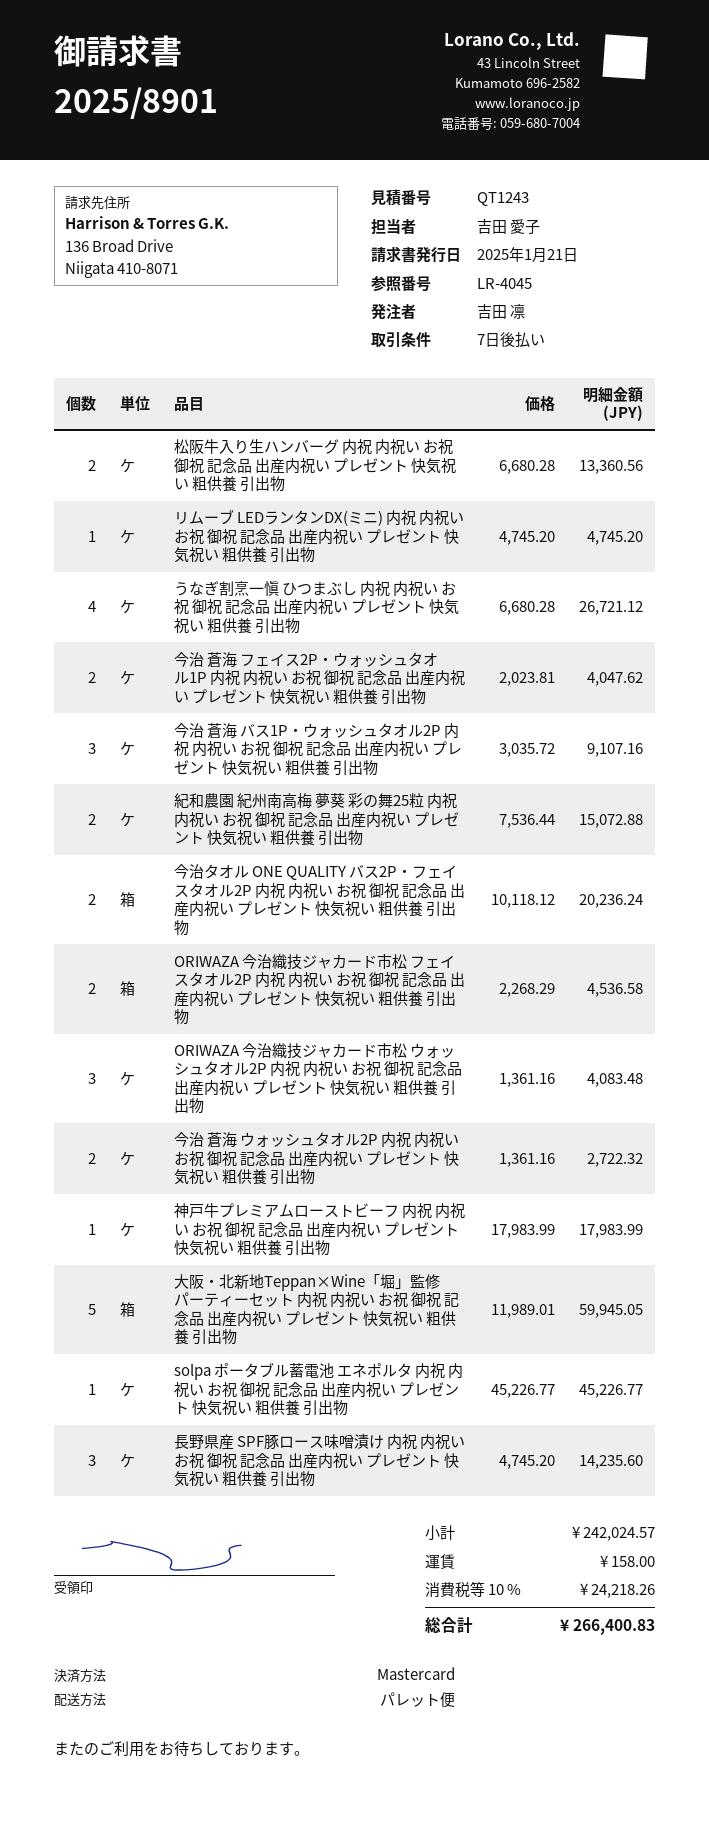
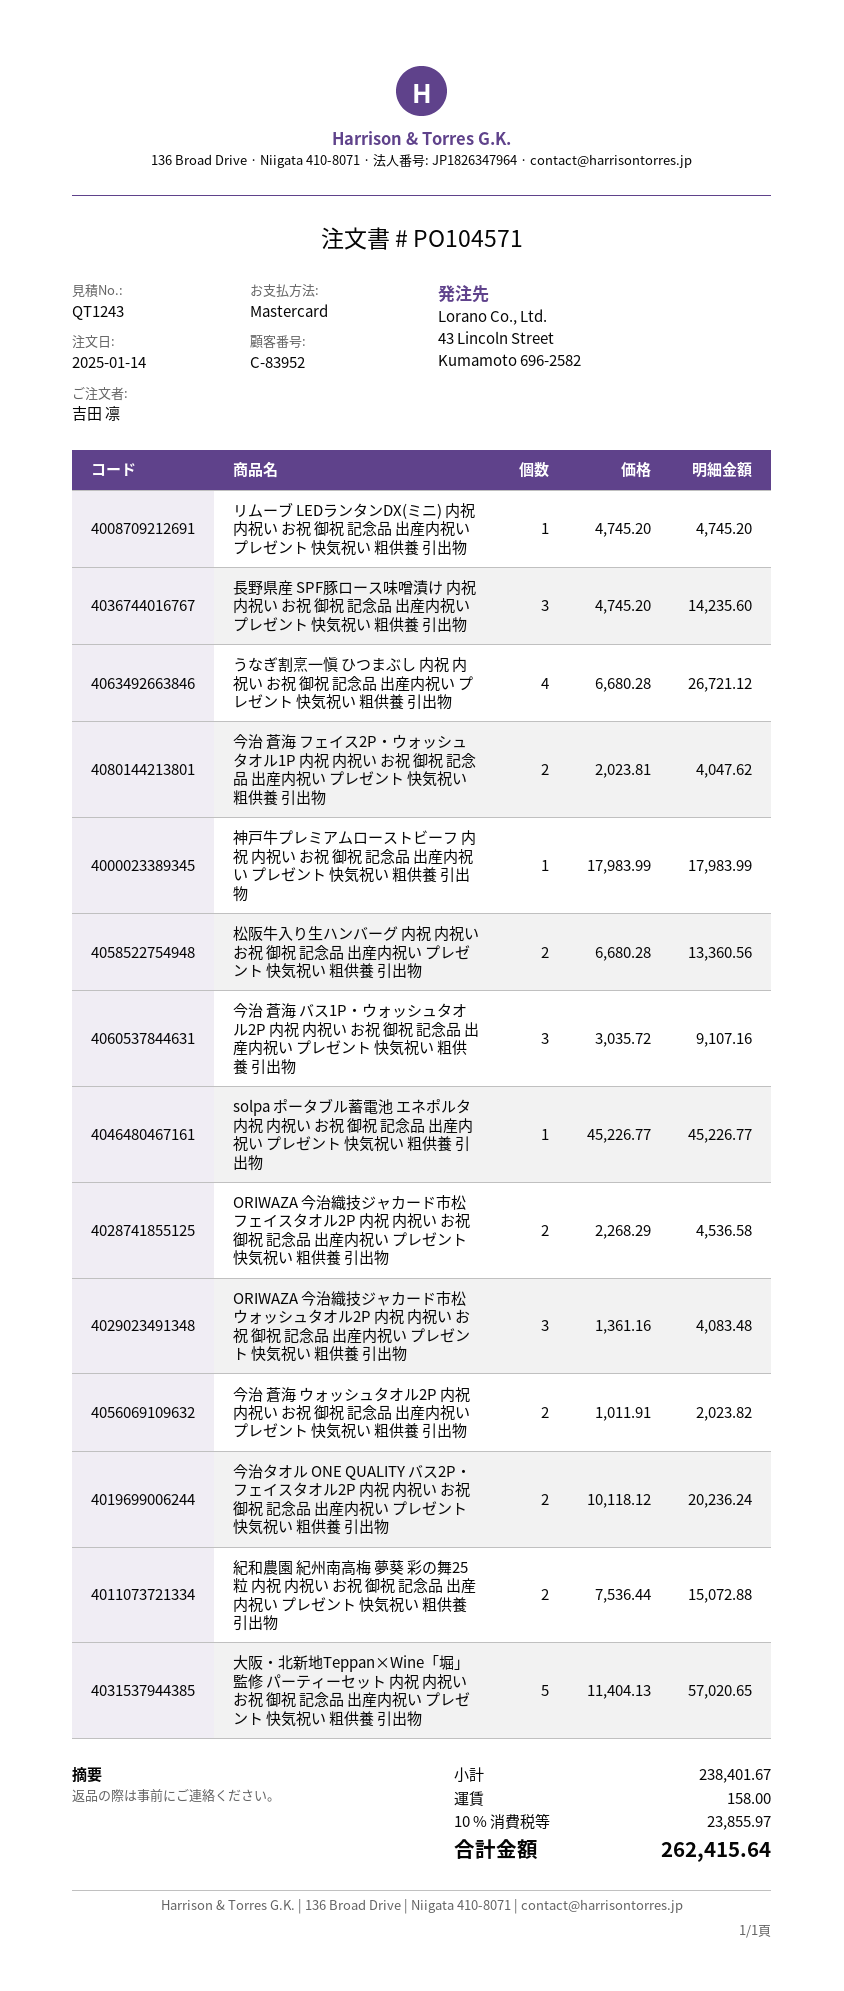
今治 蒼海 ウォッシュタオル2P 内祝 内祝い お祝 御祝 記念品 出産内祝い プレゼント 快気祝い 粗供養 引出物: 2 x 1361.16 = 2722.32 -> 2 x 1011.91 = 2023.82
大阪・北新地Teppan×Wine「堀」監修 パーティーセット 内祝 内祝い お祝 御祝 記念品 出産内祝い プレゼント 快気祝い 粗供養 引出物: 5 x 11989.01 = 59945.05 -> 5 x 11404.13 = 57020.65
subtotal: 242024.57 -> 238401.67
tax: 10% = 24218.26 -> 10% = 23855.97
total: 266400.83 -> 262415.64

